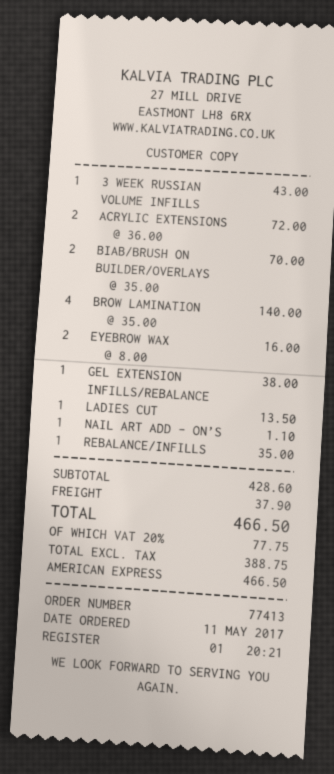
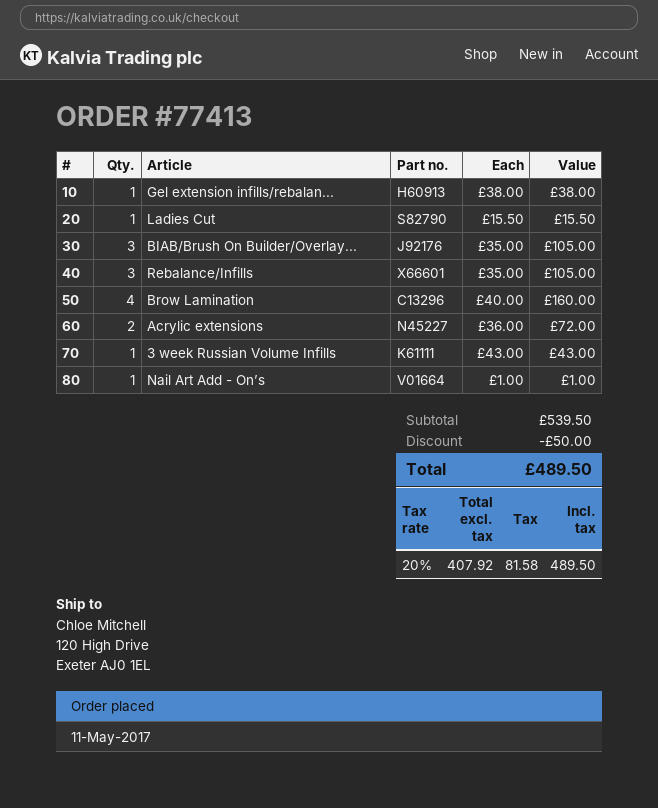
BIAB/BRUSH ON BUILDER/OVERLAYS: 2 x 35.00 = 70.00 -> 3 x 35.00 = 105.00
BROW LAMINATION: 4 x 35.00 = 140.00 -> 4 x 40.00 = 160.00
EYEBROW WAX: 2 x 8.00 = 16.00 -> none
LADIES CUT: 1 x 13.50 = 13.50 -> 1 x 15.50 = 15.50
NAIL ART ADD - ON’S: 1 x 1.10 = 1.10 -> 1 x 1.00 = 1.00
REBALANCE/INFILLS: 1 x 35.00 = 35.00 -> 3 x 35.00 = 105.00
subtotal: 428.60 -> 539.50
discount: none -> 50.00
shipping: 37.90 -> none
net: 388.75 -> 407.92
tax: 20% = 77.75 -> 20% = 81.58
total: 466.50 -> 489.50

